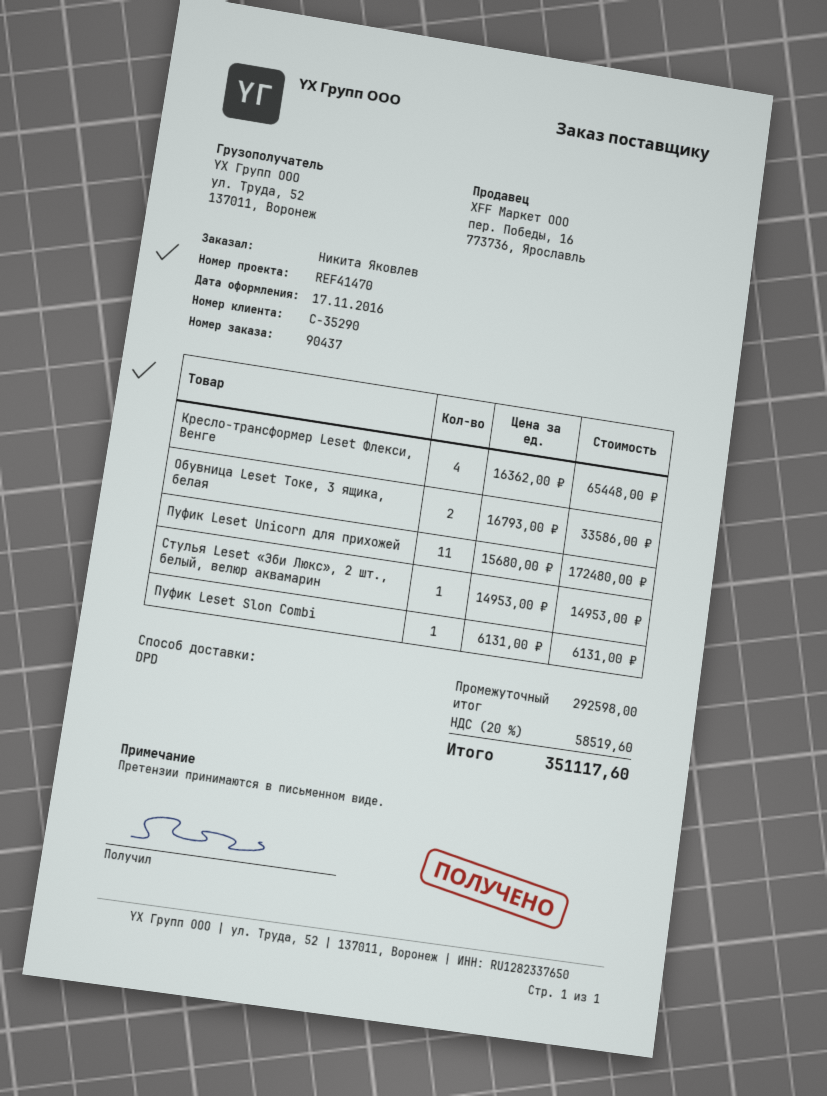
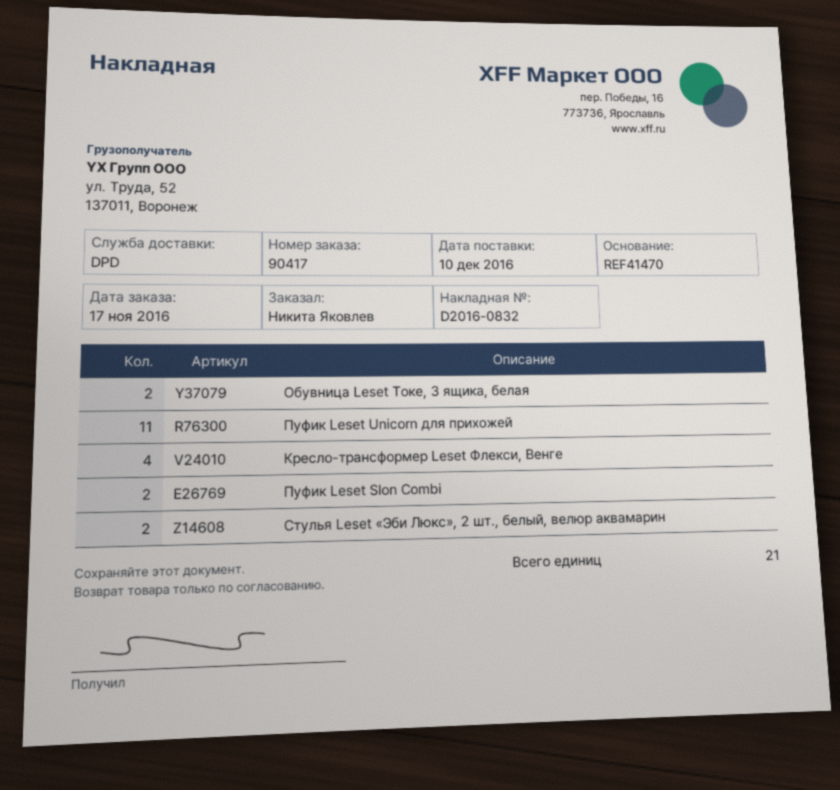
order number: 90437 -> 90417
Стулья Leset «Эби Люкс», 2 шт., белый, велюр аквамарин: 1 -> 2
Пуфик Leset Slon Combi: 1 -> 2

